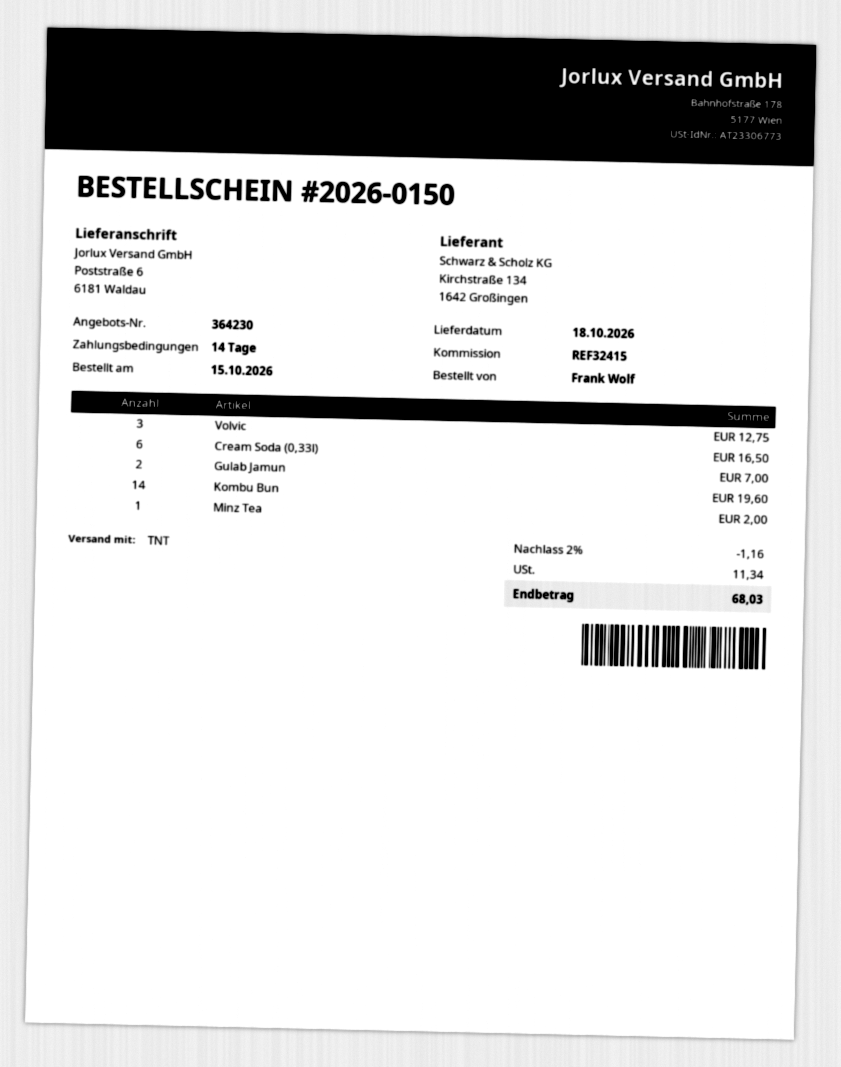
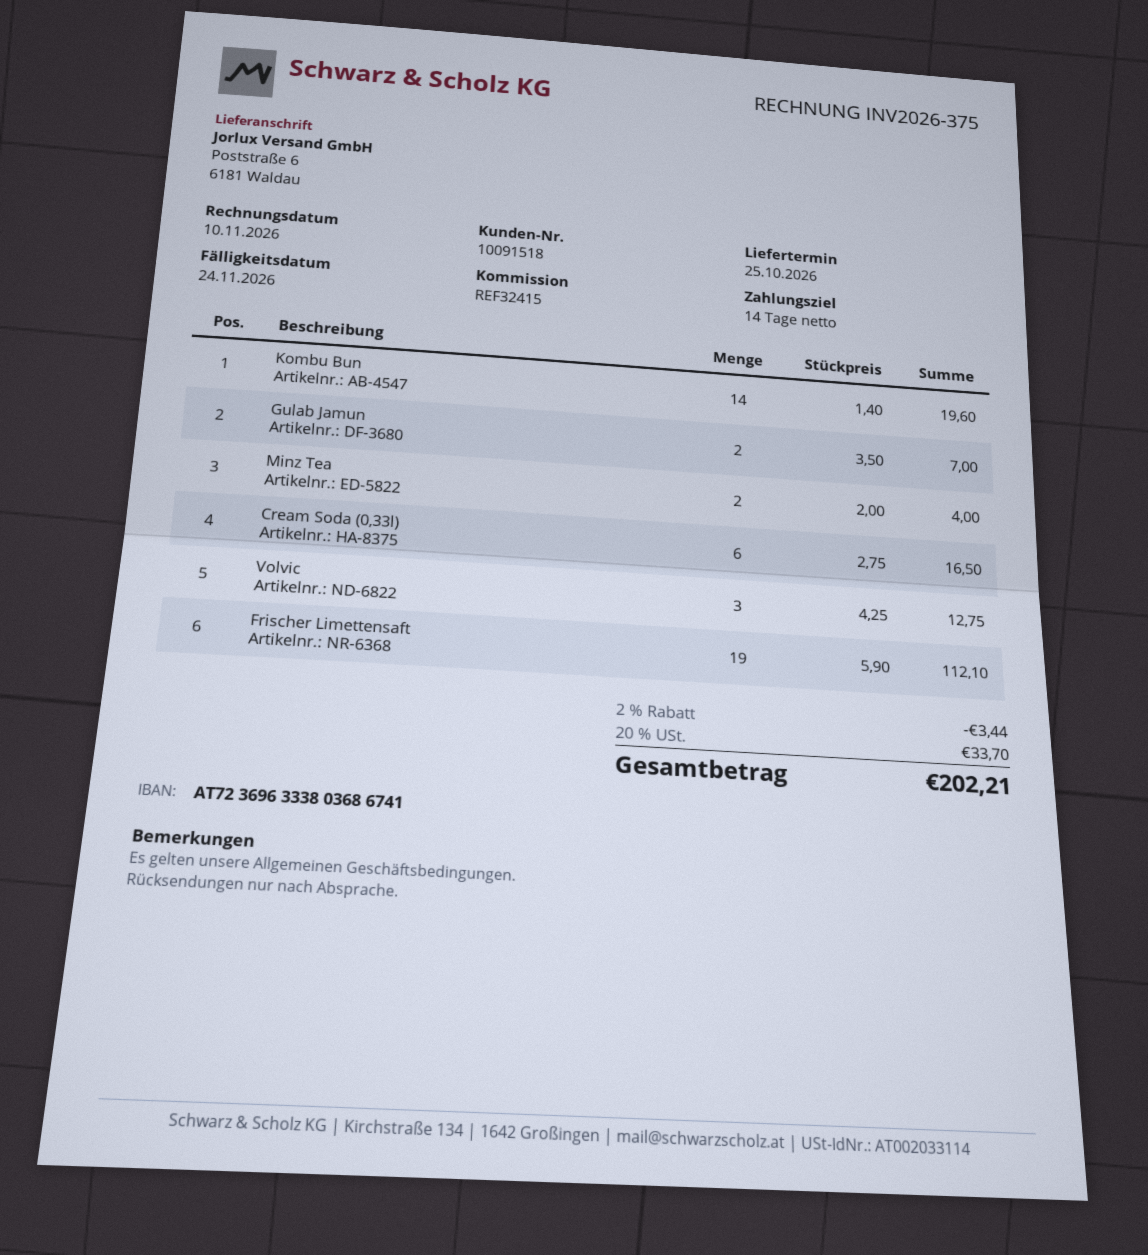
delivery date: 2026-10-18 -> 2026-10-25
Minz Tea: 1 for 2.00 -> 2 for 4.00
Frischer Limettensaft: none -> 19 for 112.10
discount: 2% = 1.16 -> 2% = 3.44
tax: 11.34 -> 33.70
total: 68.03 -> 202.21

